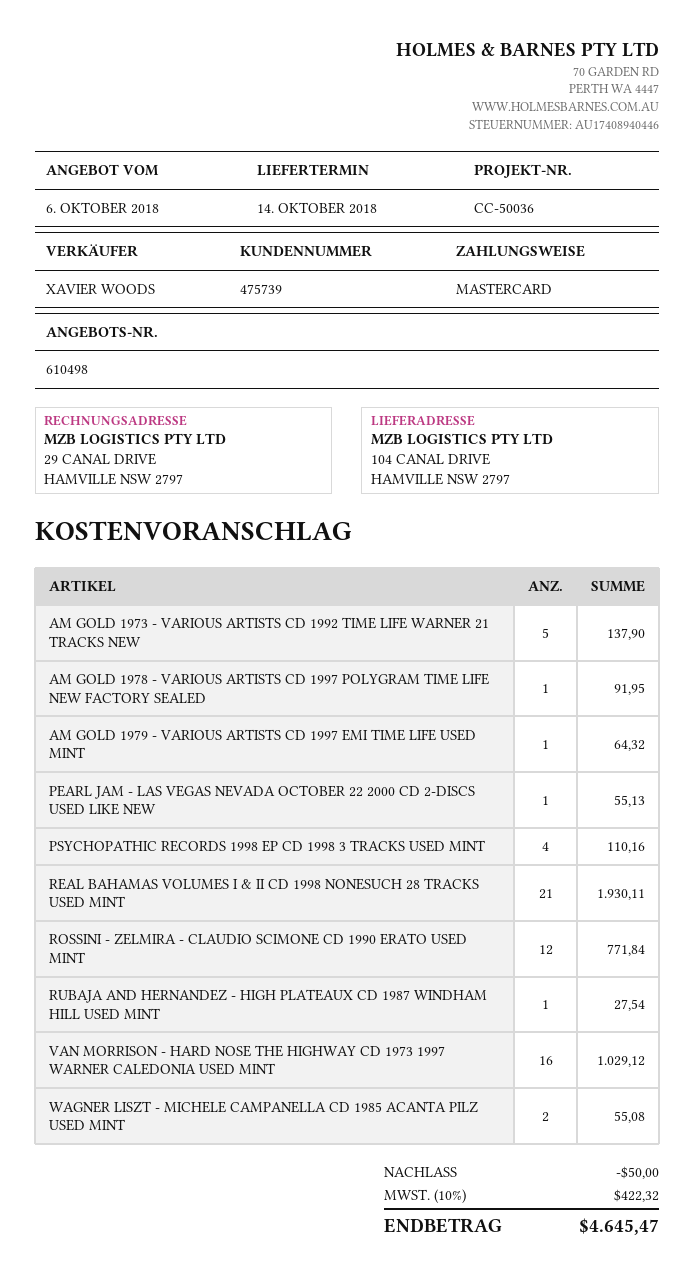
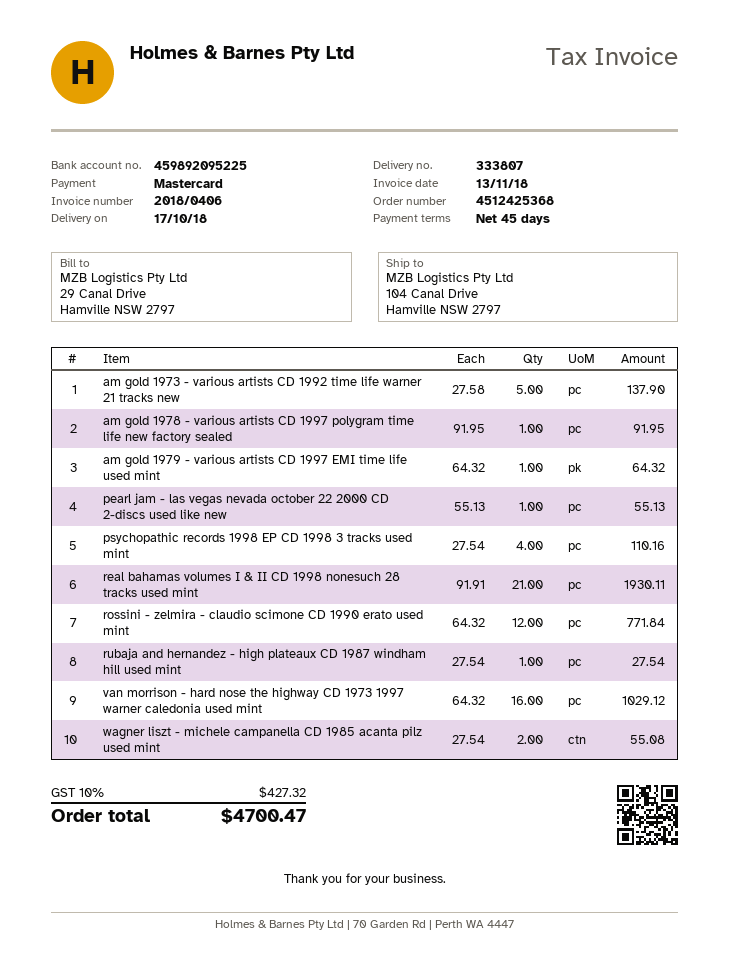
delivery date: 2018-10-14 -> 2018-10-17
discount: 50.00 -> none
tax: 10% = 422.32 -> 10% = 427.32
total: 4645.47 -> 4700.47

